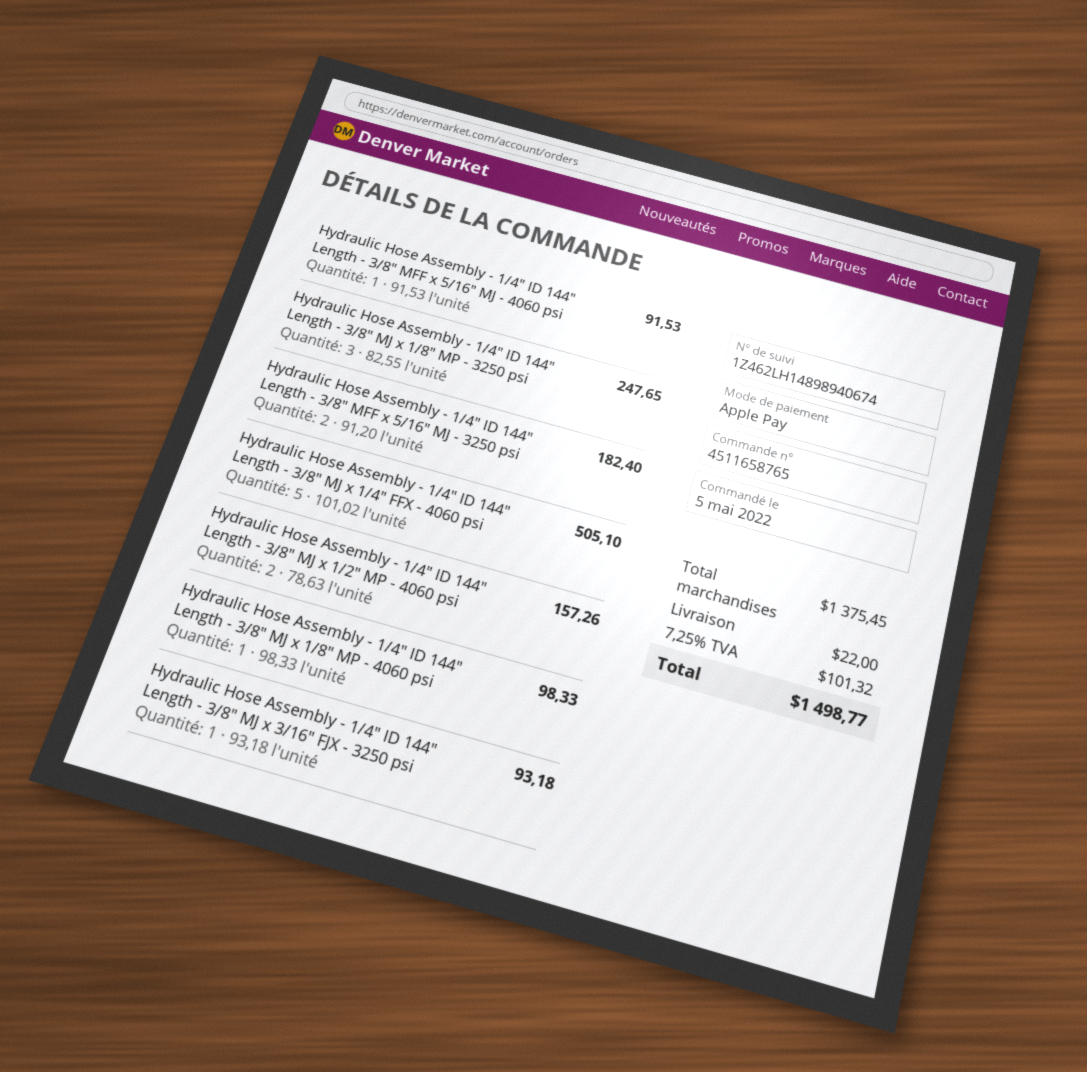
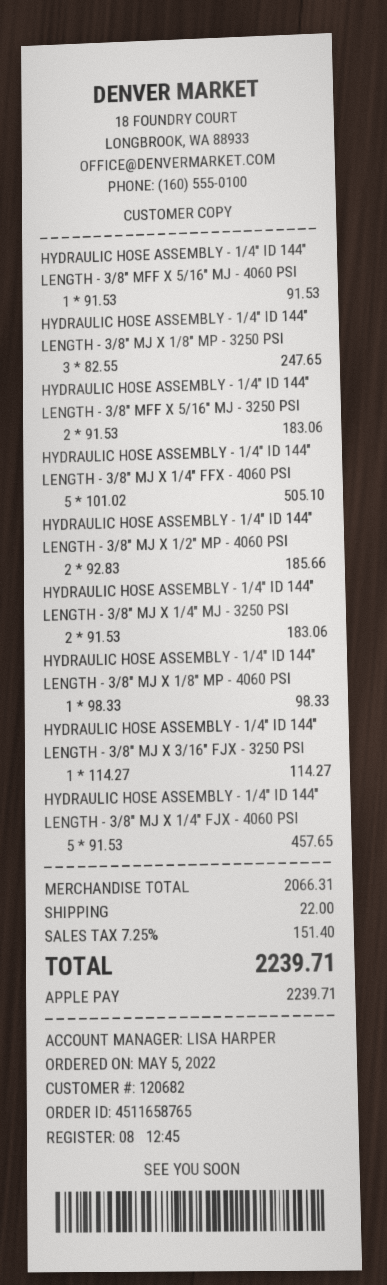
Hydraulic Hose Assembly - 1/4" ID 144" Length - 3/8" MFF x 5/16" MJ - 3250 psi: 2 x 91.20 = 182.40 -> 2 x 91.53 = 183.06
Hydraulic Hose Assembly - 1/4" ID 144" Length - 3/8" MJ x 1/2" MP - 4060 psi: 2 x 78.63 = 157.26 -> 2 x 92.83 = 185.66
Hydraulic Hose Assembly - 1/4" ID 144" Length - 3/8" MJ x 3/16" FJX - 3250 psi: 1 x 93.18 = 93.18 -> 1 x 114.27 = 114.27
HYDRAULIC HOSE ASSEMBLY - 1/4" ID 144" LENGTH - 3/8" MJ X 1/4" MJ - 3250 PSI: none -> 2 x 91.53 = 183.06
HYDRAULIC HOSE ASSEMBLY - 1/4" ID 144" LENGTH - 3/8" MJ X 1/4" FJX - 4060 PSI: none -> 5 x 91.53 = 457.65
subtotal: 1375.45 -> 2066.31
tax: 7.25% = 101.32 -> 7.25% = 151.40
total: 1498.77 -> 2239.71

